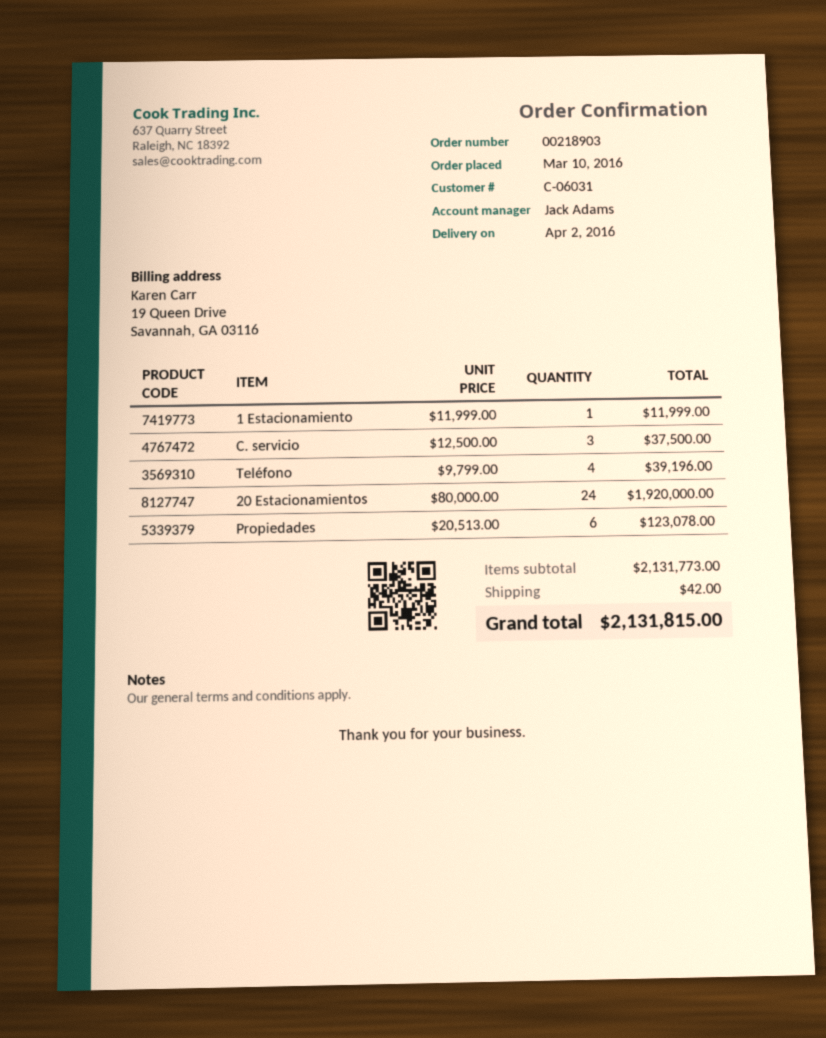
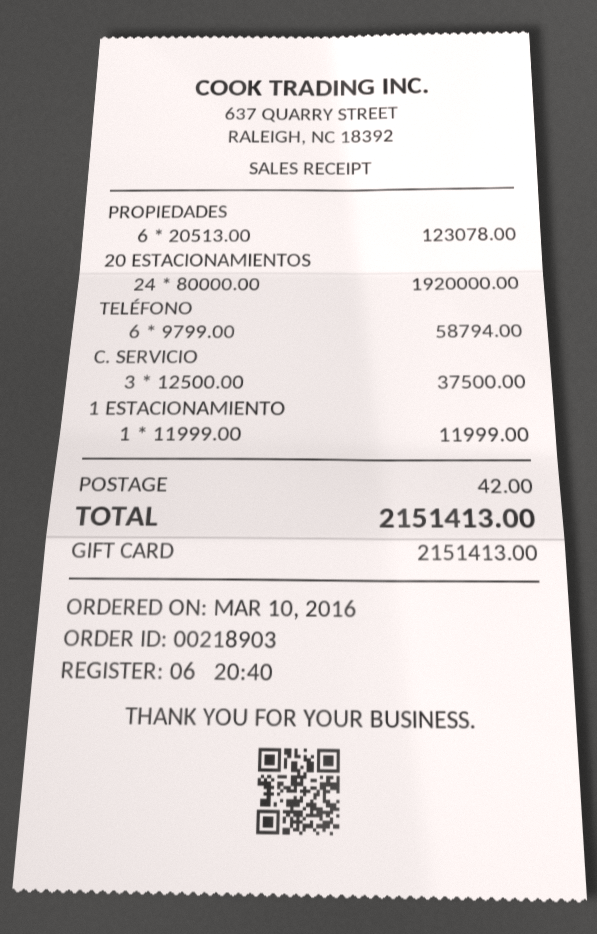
Teléfono: 4 x 9799.00 = 39196.00 -> 6 x 9799.00 = 58794.00
total: 2131815.00 -> 2151413.00

